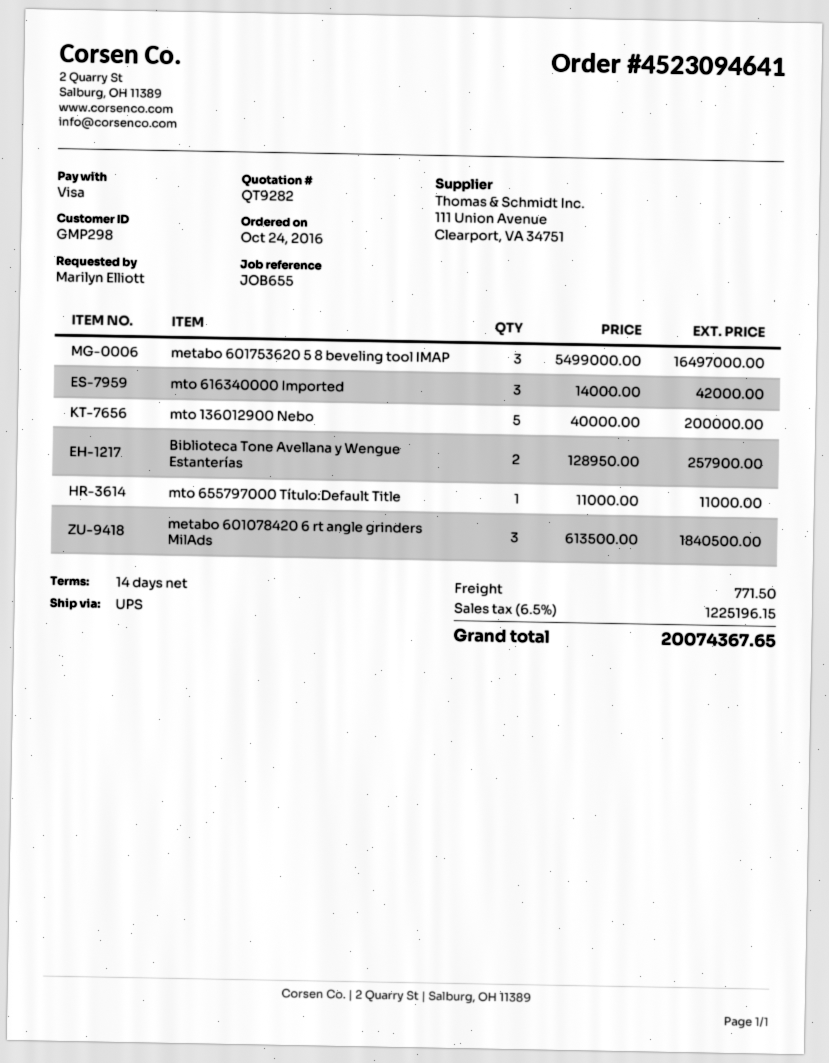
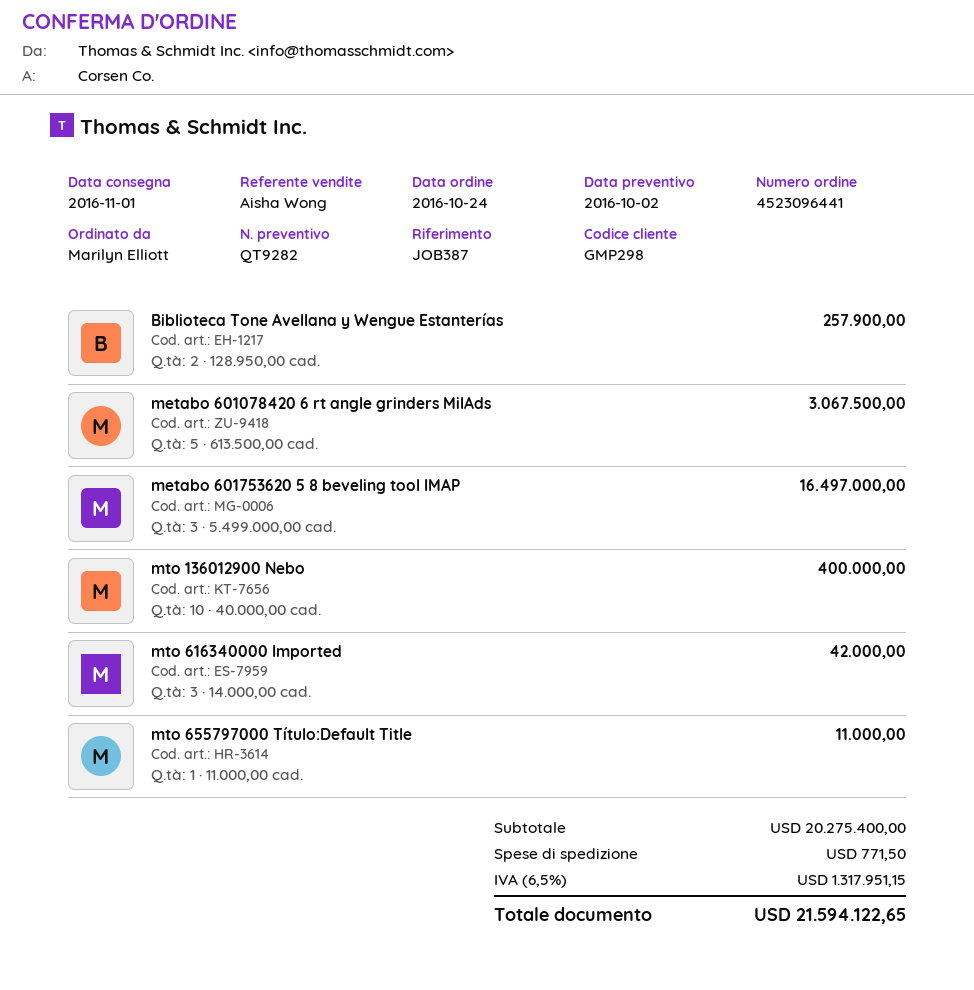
order number: 4523094641 -> 4523096441
reference: JOB655 -> JOB387
mto 136012900 Nebo: 5 x 40000.00 = 200000.00 -> 10 x 40000.00 = 400000.00
metabo 601078420 6 rt angle grinders MilAds: 3 x 613500.00 = 1840500.00 -> 5 x 613500.00 = 3067500.00
tax: 6.5% = 1225196.15 -> 6.5% = 1317951.15
total: 20074367.65 -> 21594122.65

